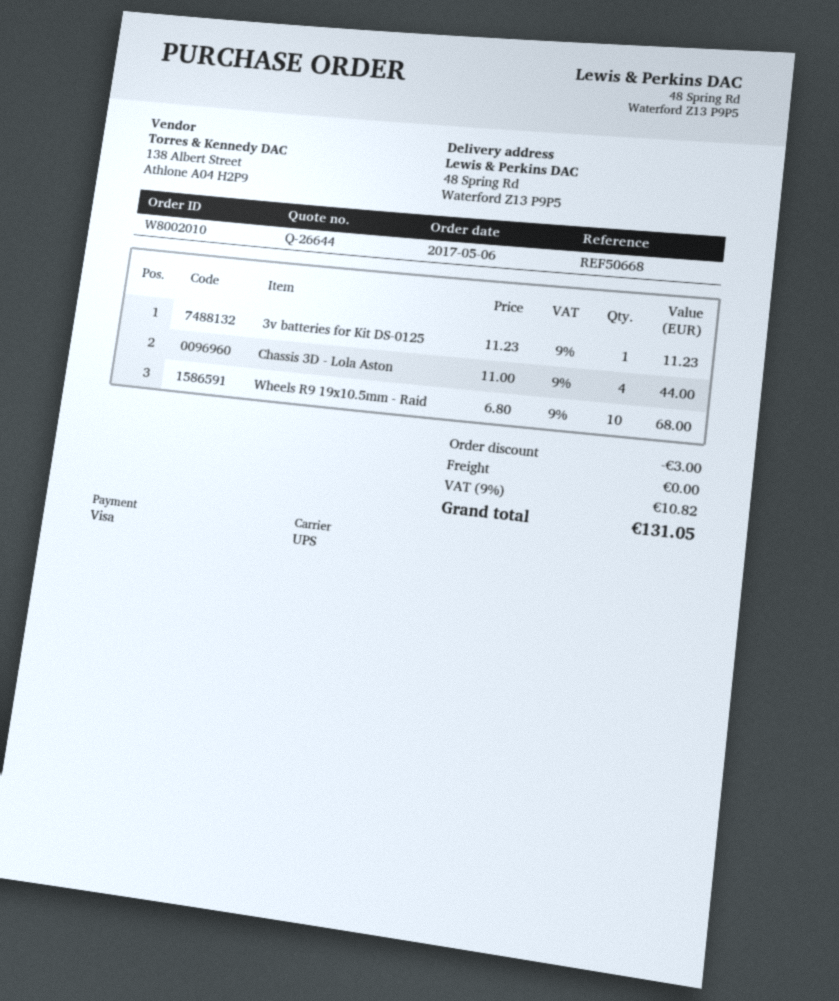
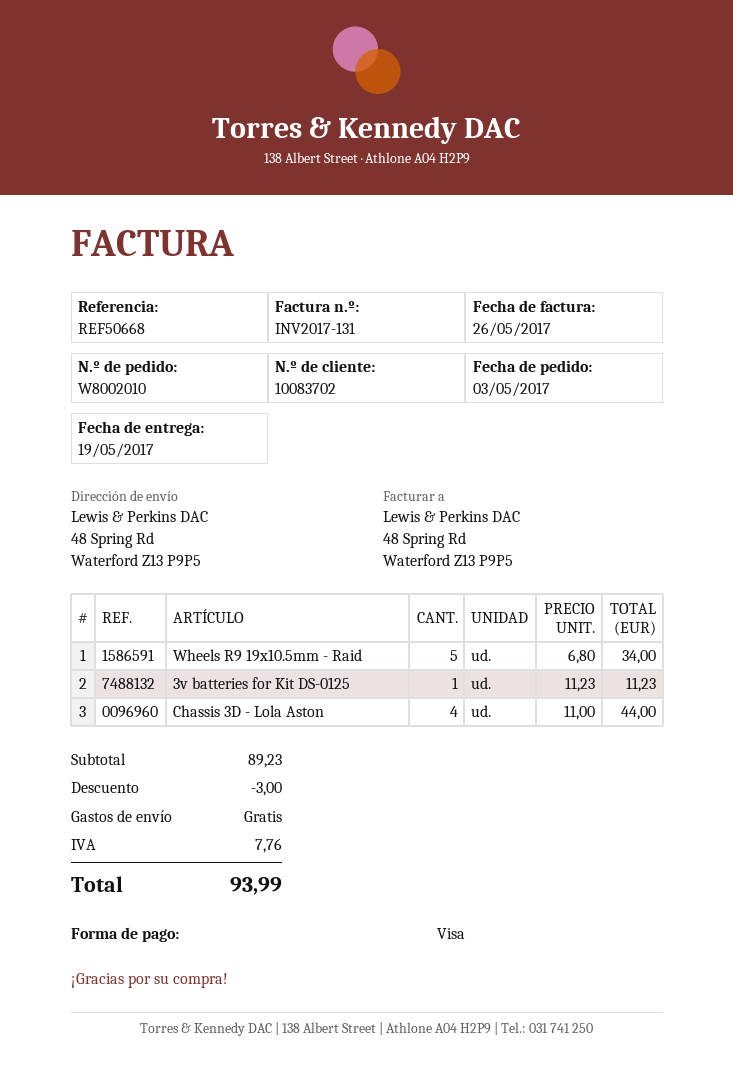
order date: 2017-05-06 -> 2017-05-03
Wheels R9 19x10.5mm - Raid: 10 x 6.80 = 68.00 -> 5 x 6.80 = 34.00
tax: 10.82 -> 7.76
total: 131.05 -> 93.99

